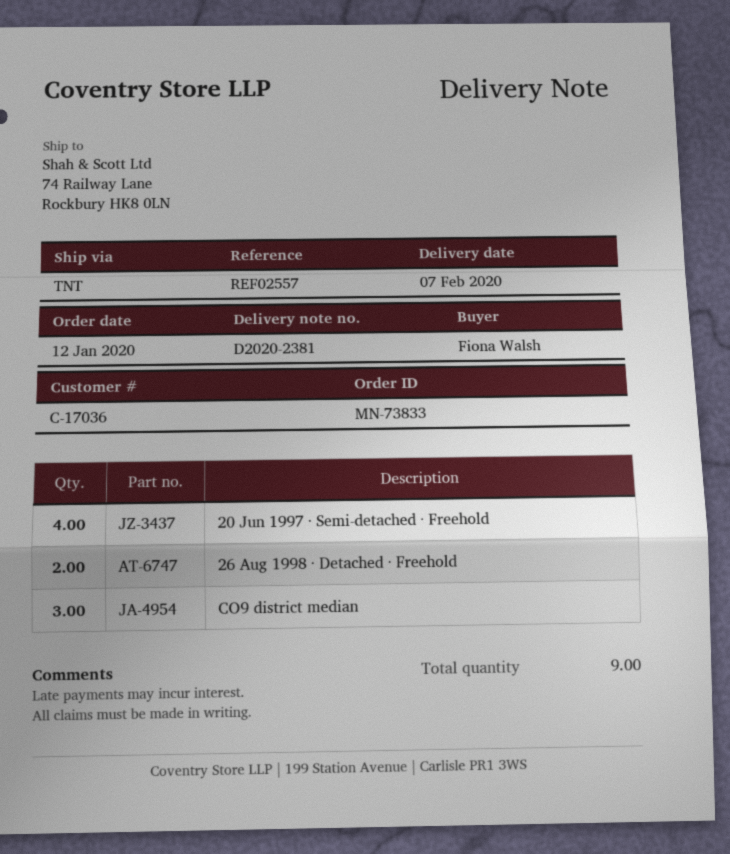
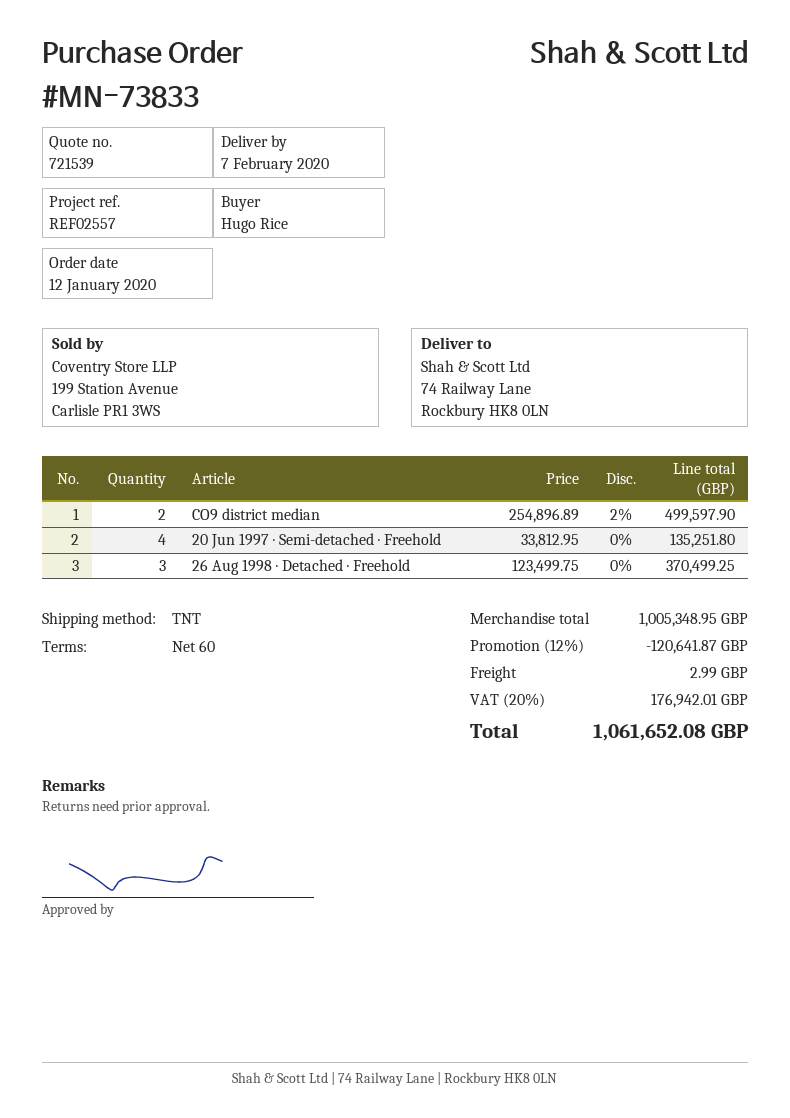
ordered by: Fiona Walsh -> Hugo Rice
26 Aug 1998 · Detached · Freehold: 2 -> 3
CO9 district median: 3 -> 2

